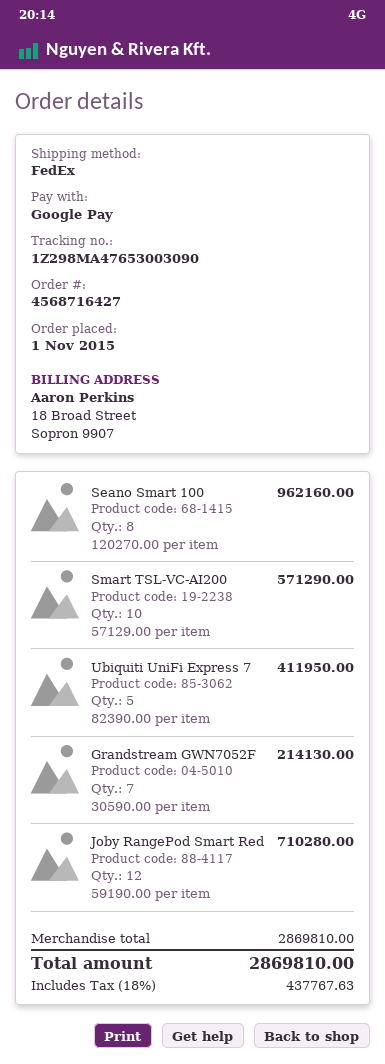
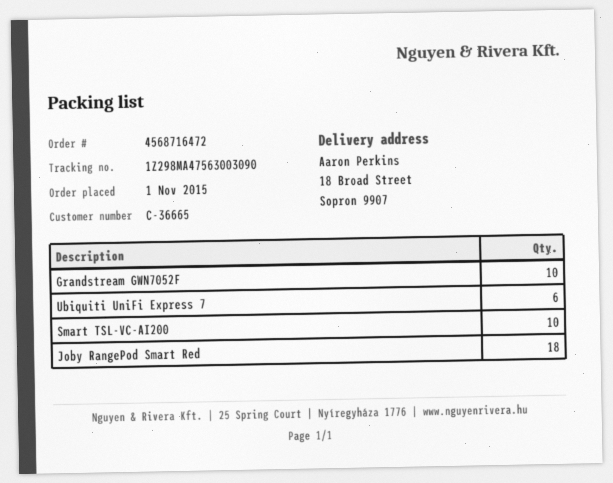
order number: 4568716427 -> 4568716472
tracking number: 1Z298MA47653003090 -> 1Z298MA47563003090
Seano Smart 100: 8 -> none
Ubiquiti UniFi Express 7: 5 -> 6
Grandstream GWN7052F: 7 -> 10
Joby RangePod Smart Red: 12 -> 18

